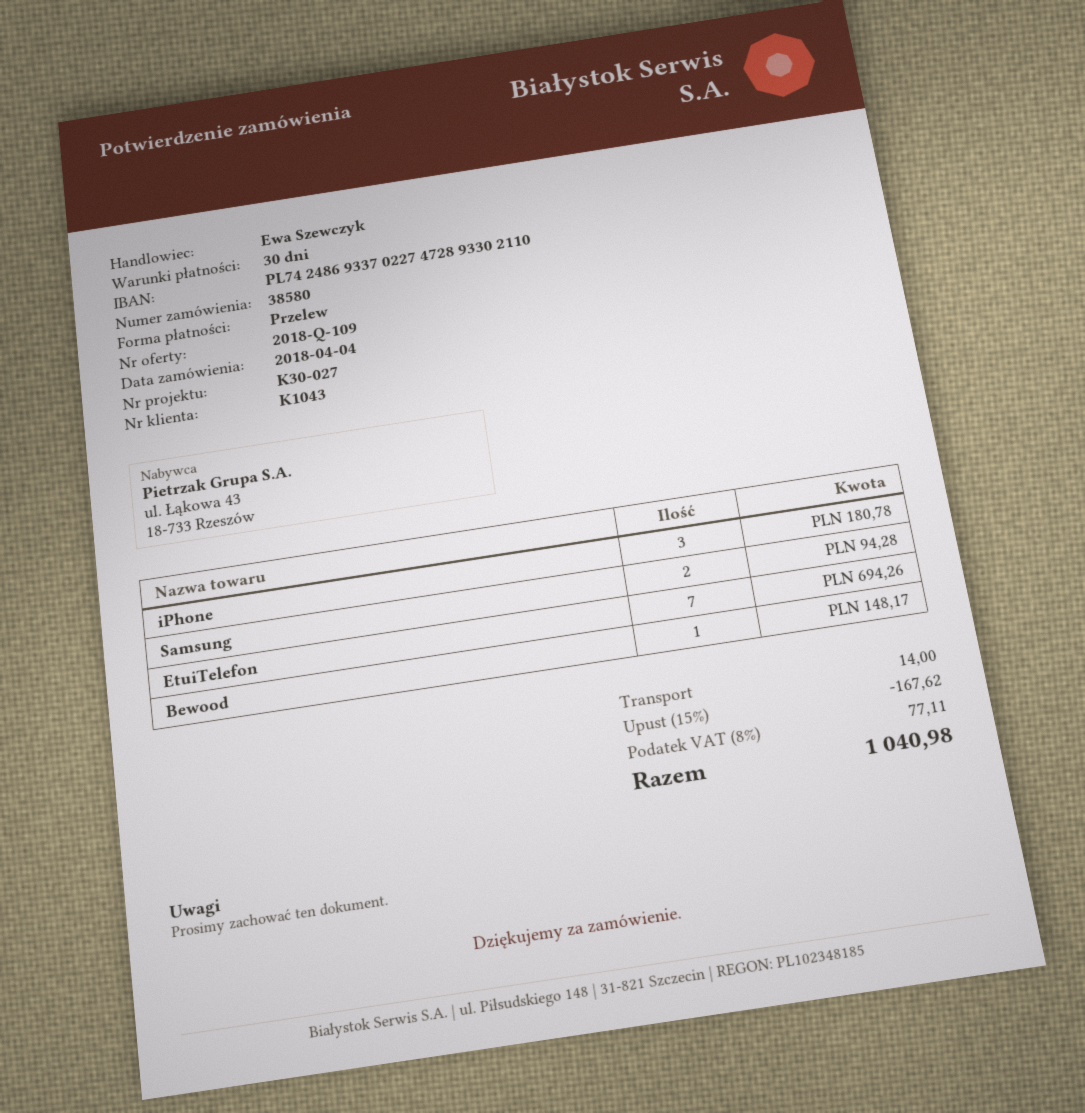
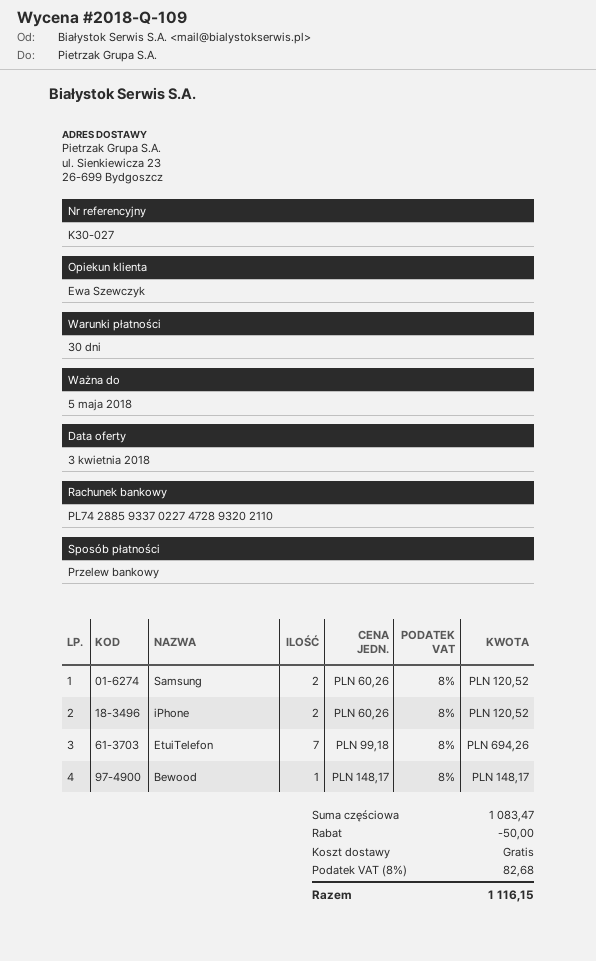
bank account: PL74248693370227472893302110 -> PL74288593370227472893202110
iPhone: 3 for 180.78 -> 2 for 120.52
Samsung: 2 for 94.28 -> 2 for 120.52
discount: 167.62 -> 50.00
shipping: 14.00 -> 0.00
tax: 8% = 77.11 -> 8% = 82.68
total: 1040.98 -> 1116.15

